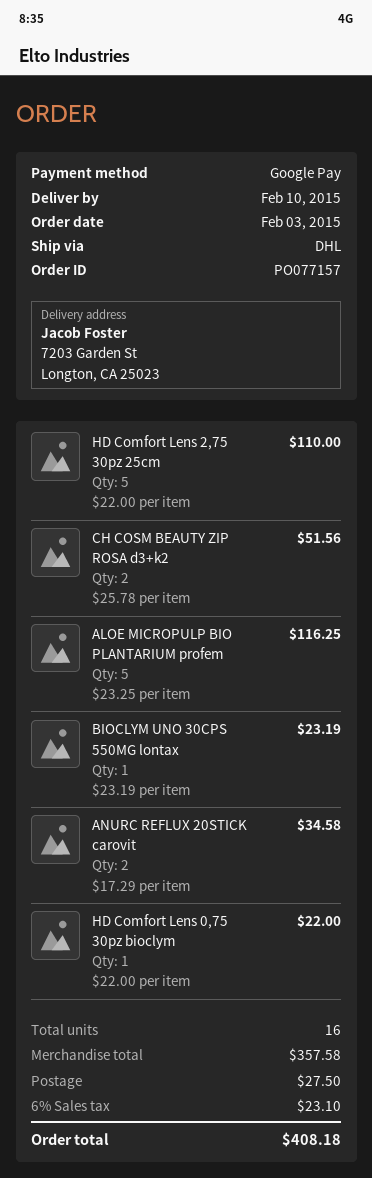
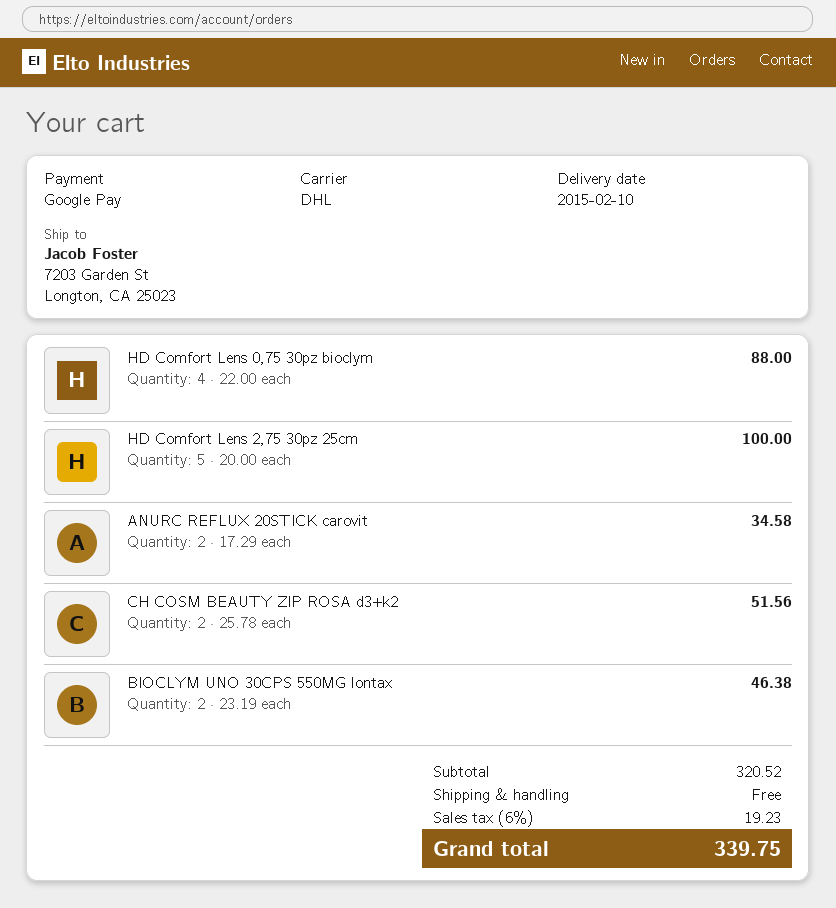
HD Comfort Lens 2,75 30pz 25cm: 5 x 22.00 = 110.00 -> 5 x 20.00 = 100.00
ALOE MICROPULP BIO PLANTARIUM profem: 5 x 23.25 = 116.25 -> none
BIOCLYM UNO 30CPS 550MG lontax: 1 x 23.19 = 23.19 -> 2 x 23.19 = 46.38
HD Comfort Lens 0,75 30pz bioclym: 1 x 22.00 = 22.00 -> 4 x 22.00 = 88.00
subtotal: 357.58 -> 320.52
shipping: 27.50 -> 0.00
tax: 6% = 23.10 -> 6% = 19.23
total: 408.18 -> 339.75

